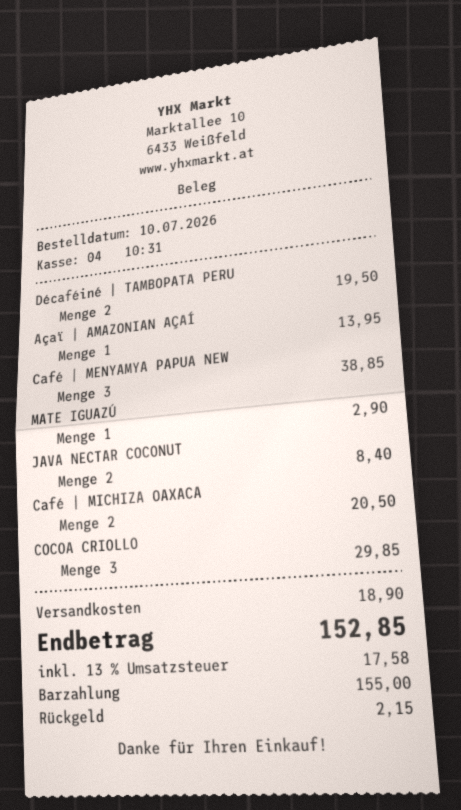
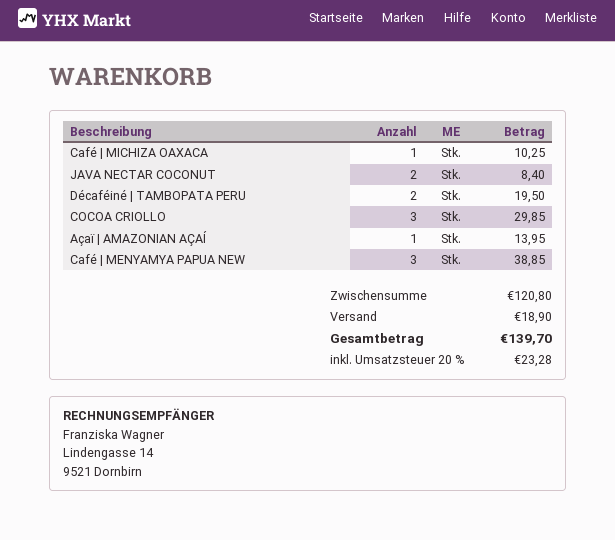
MATE IGUAZÚ: 1 for 2.90 -> none
Café | MICHIZA OAXACA: 2 for 20.50 -> 1 for 10.25
tax: 13% = 17.58 -> 20% = 23.28
total: 152.85 -> 139.70

